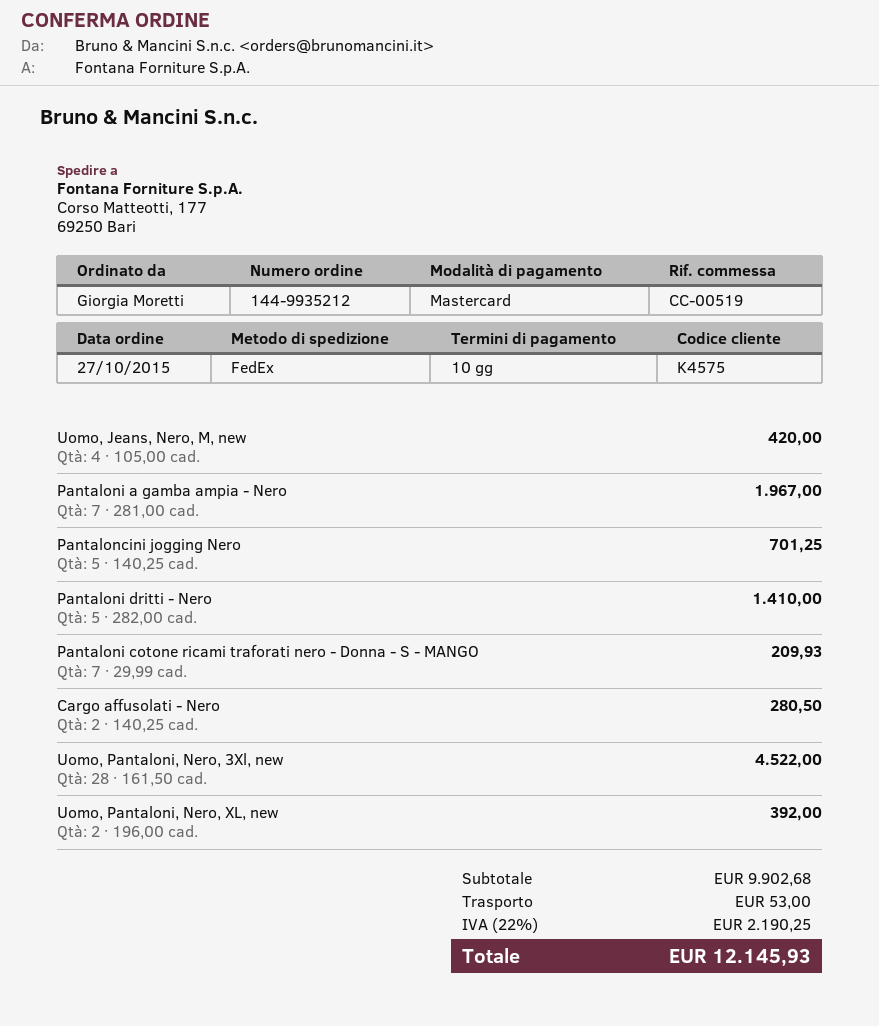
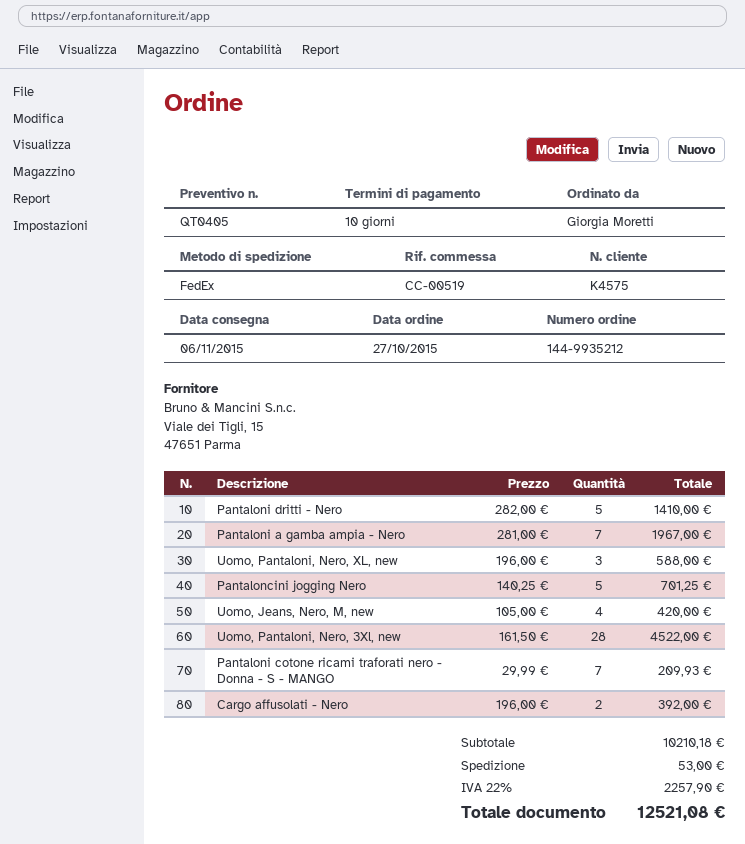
Cargo affusolati - Nero: 2 x 140.25 = 280.50 -> 2 x 196.00 = 392.00
Uomo, Pantaloni, Nero, XL, new: 2 x 196.00 = 392.00 -> 3 x 196.00 = 588.00
subtotal: 9902.68 -> 10210.18
tax: 22% = 2190.25 -> 22% = 2257.90
total: 12145.93 -> 12521.08

